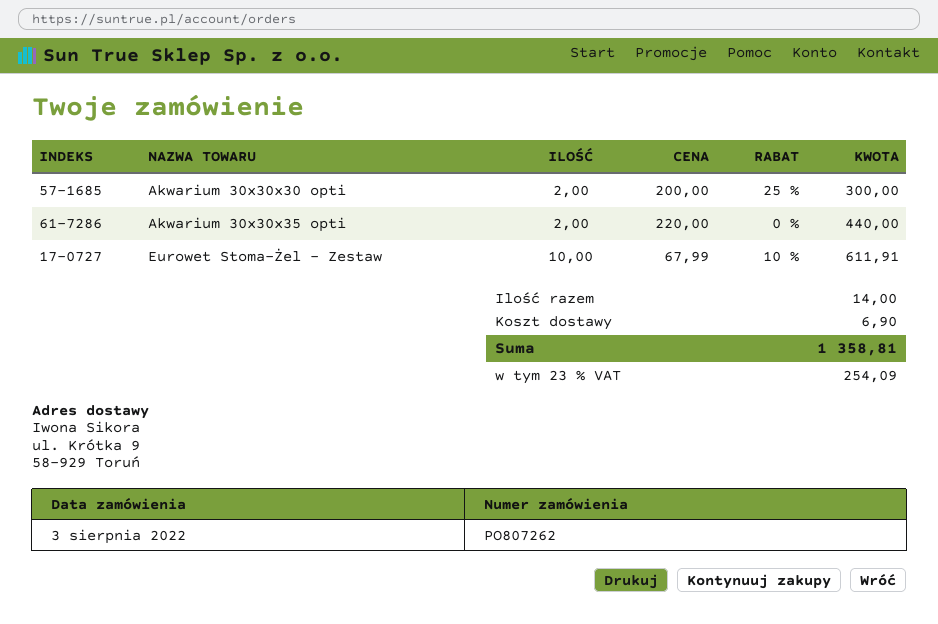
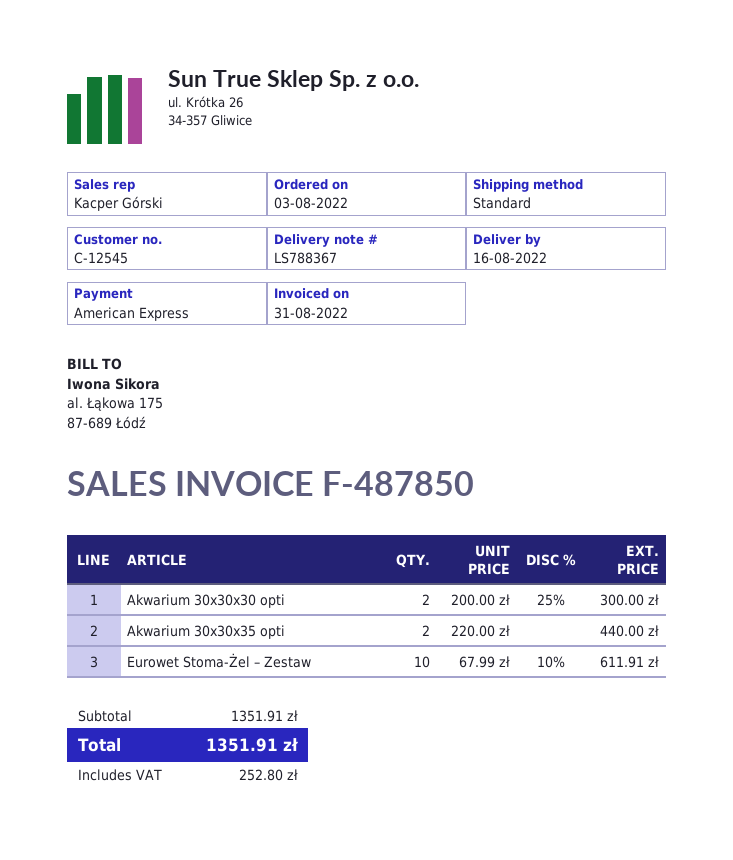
shipping: 6.90 -> none
tax: 254.09 -> 252.80
total: 1358.81 -> 1351.91

